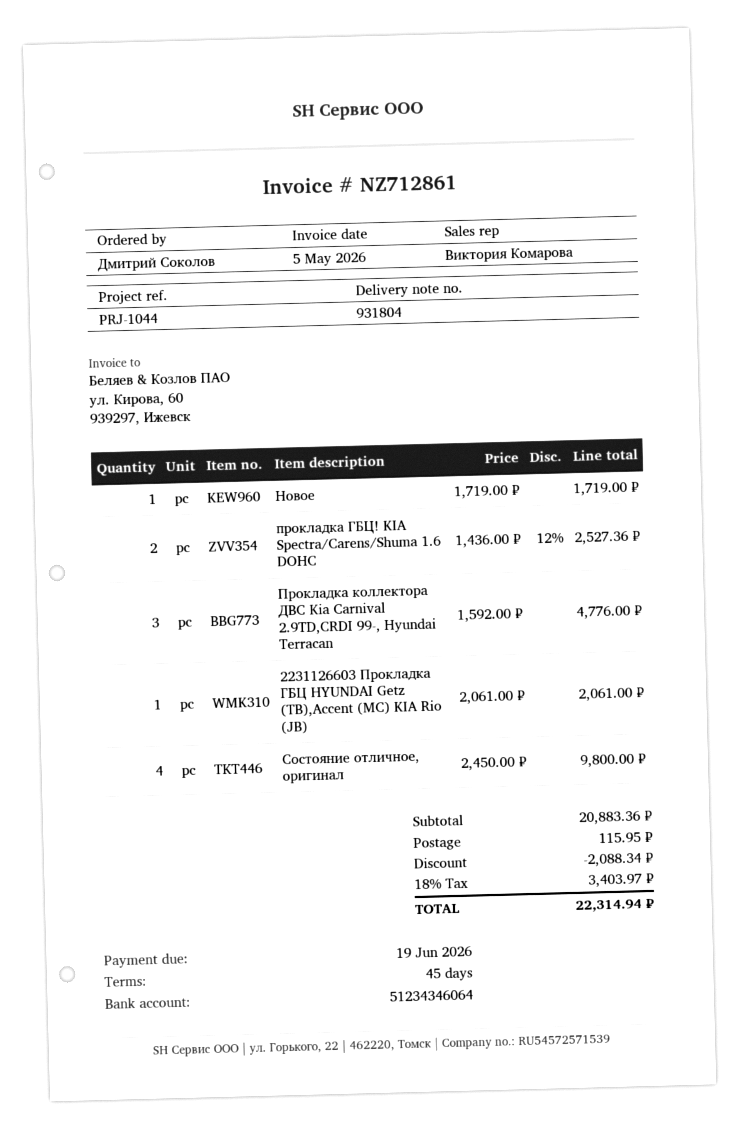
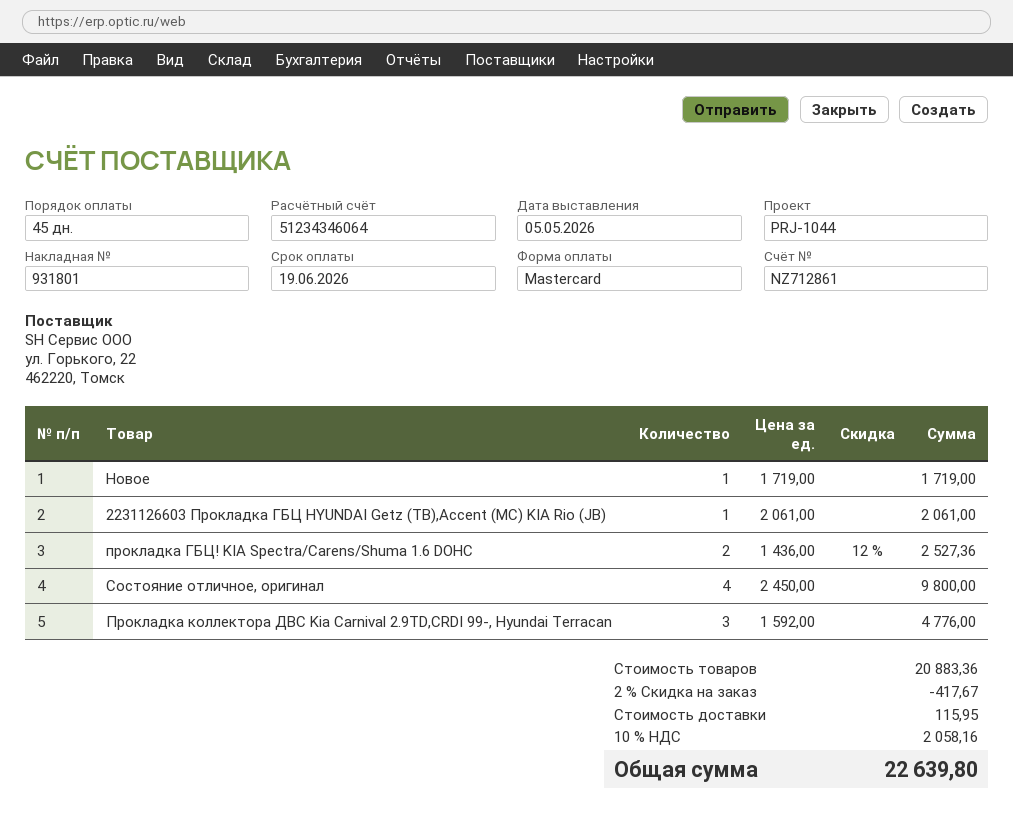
delivery note number: 931804 -> 931801
discount: 2088.34 -> 417.67
tax: 18% = 3403.97 -> 10% = 2058.16
total: 22314.94 -> 22639.80

